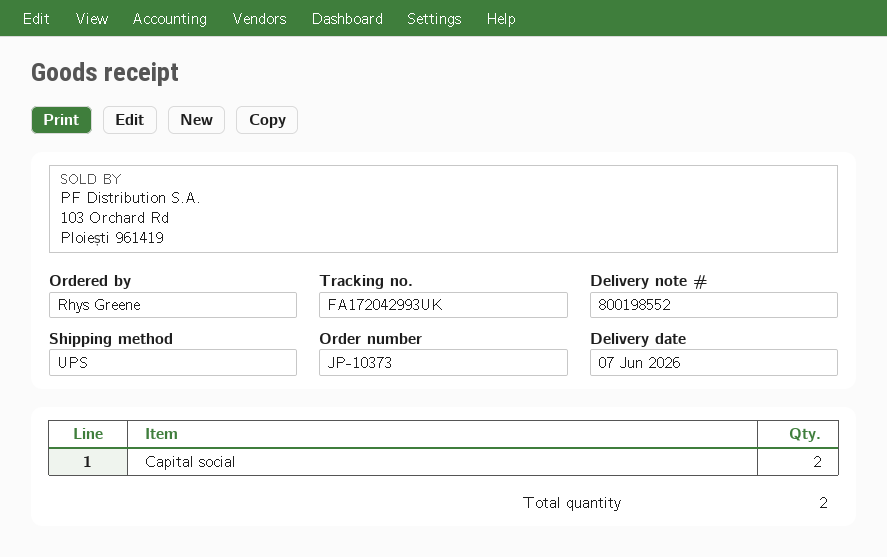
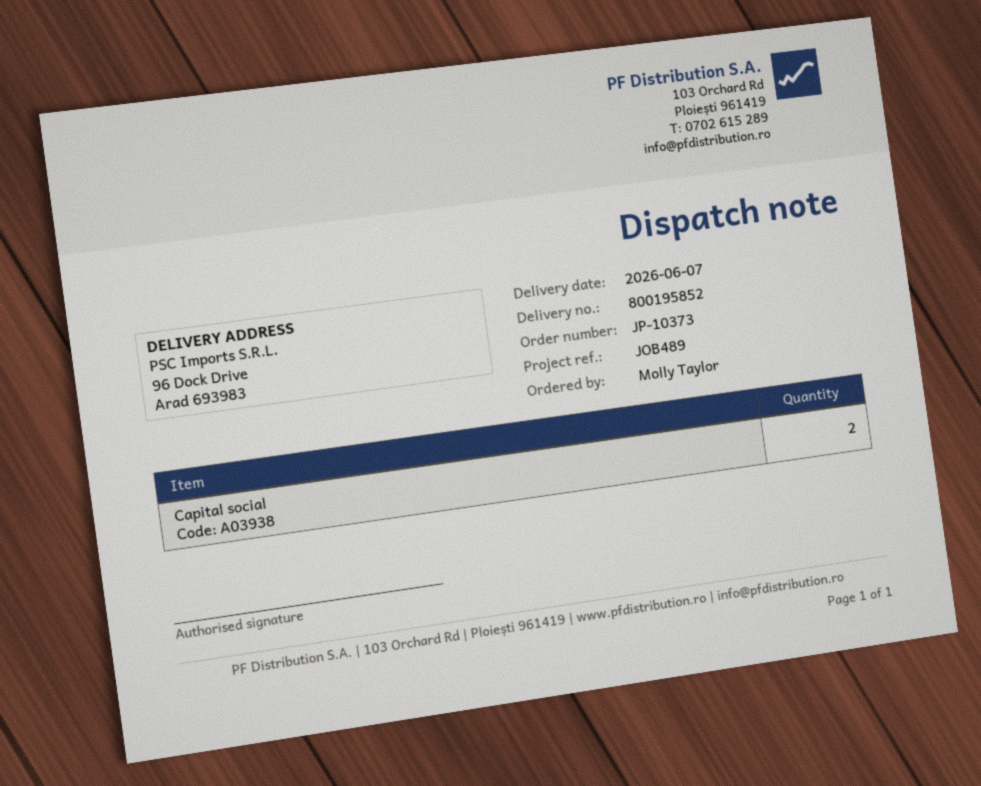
delivery note number: 800198552 -> 800195852
ordered by: Rhys Greene -> Molly Taylor

